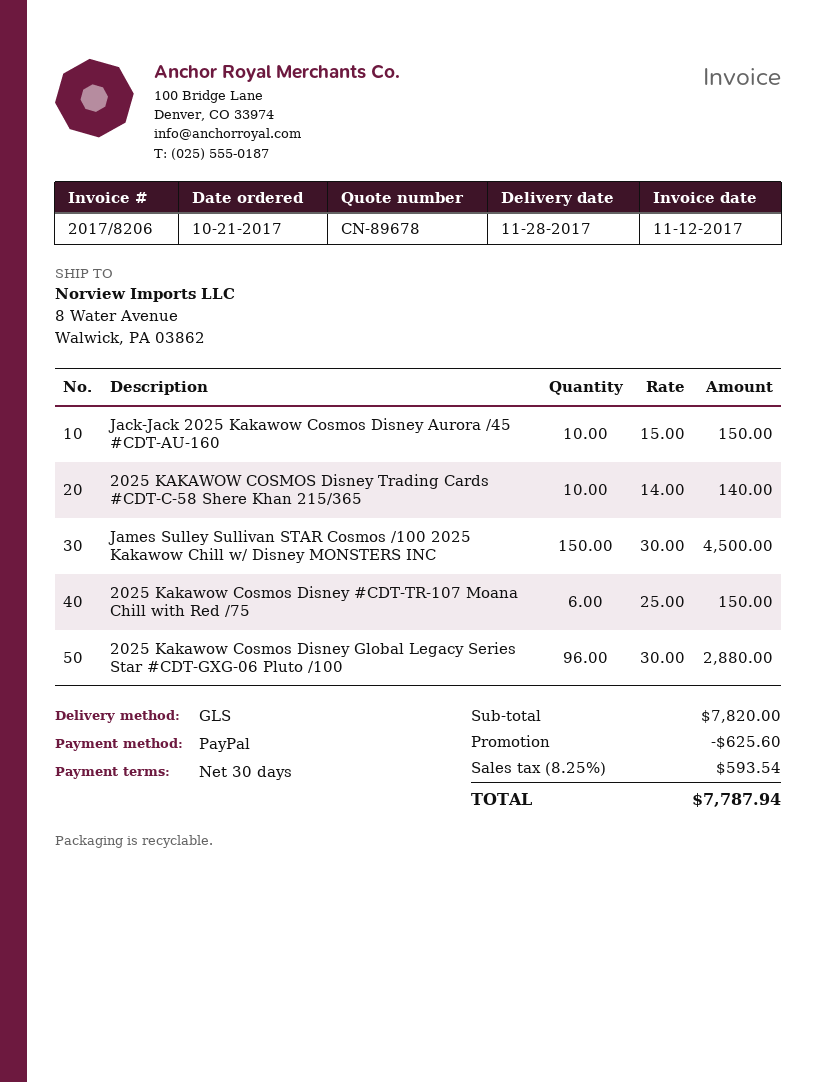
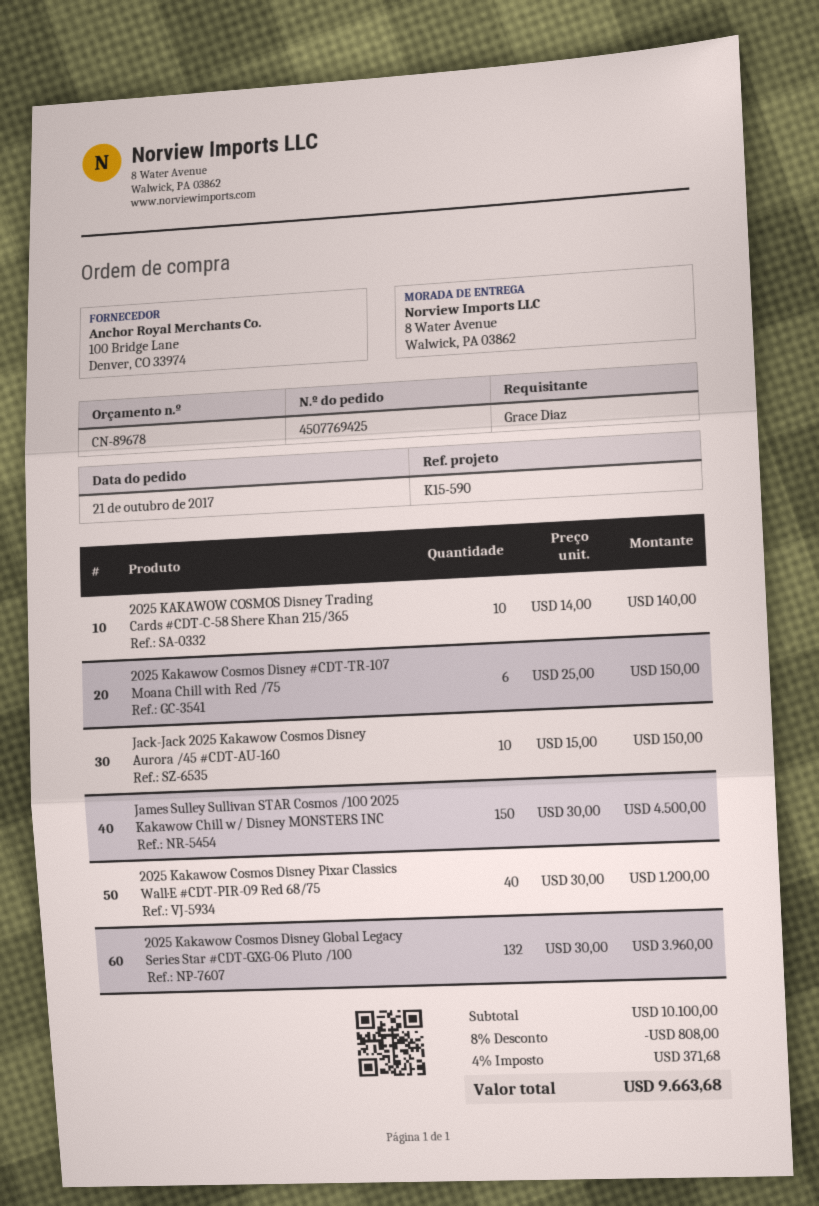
2025 Kakawow Cosmos Disney Global Legacy Series Star #CDT-GXG-06 Pluto /100: 96 x 30.00 = 2880.00 -> 132 x 30.00 = 3960.00
2025 Kakawow Cosmos Disney Pixar Classics Wall·E #CDT-PIR-09 Red 68/75: none -> 40 x 30.00 = 1200.00
subtotal: 7820.00 -> 10100.00
discount: 625.60 -> 808.00
tax: 8.25% = 593.54 -> 4% = 371.68
total: 7787.94 -> 9663.68

